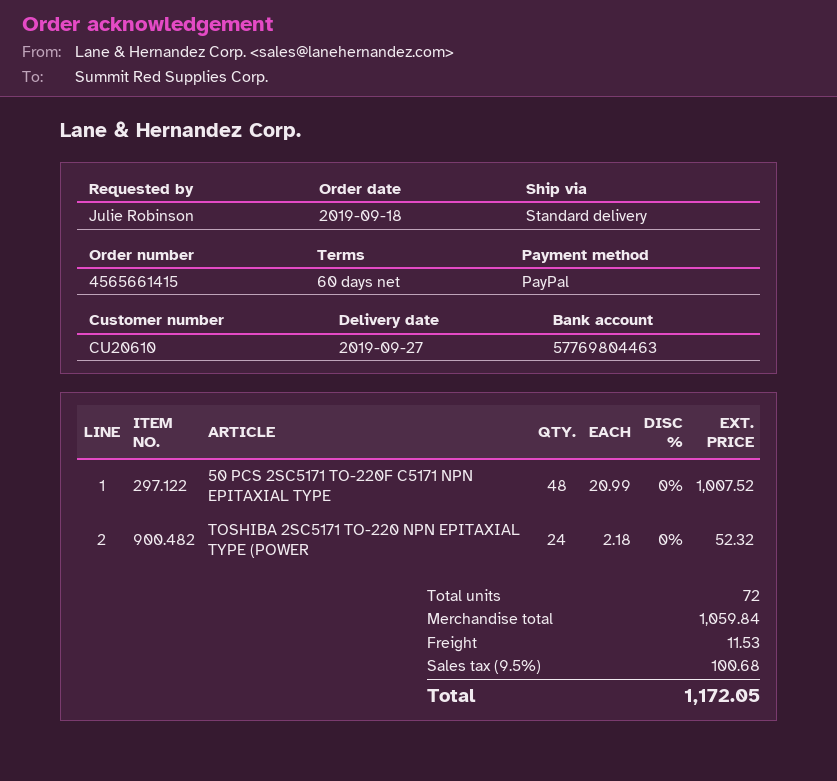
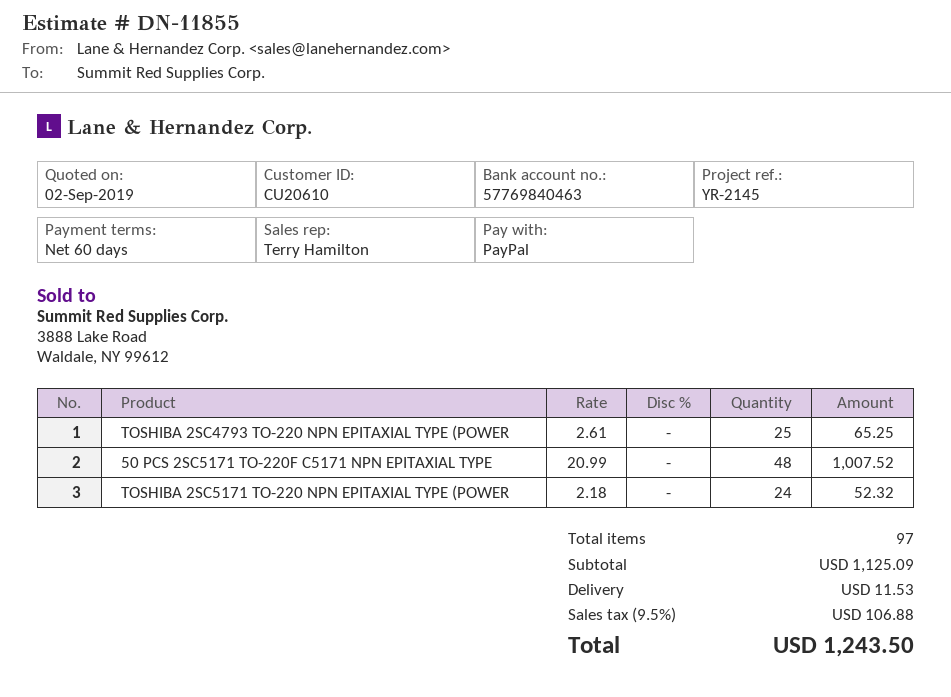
bank account: 57769804463 -> 57769840463
TOSHIBA 2SC4793 TO-220 NPN EPITAXIAL TYPE (POWER: none -> 25 x 2.61 = 65.25
total quantity: 72 -> 97
subtotal: 1059.84 -> 1125.09
tax: 9.5% = 100.68 -> 9.5% = 106.88
total: 1172.05 -> 1243.50

